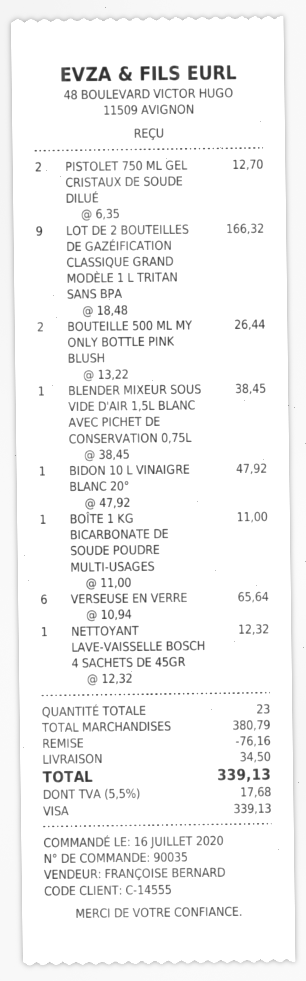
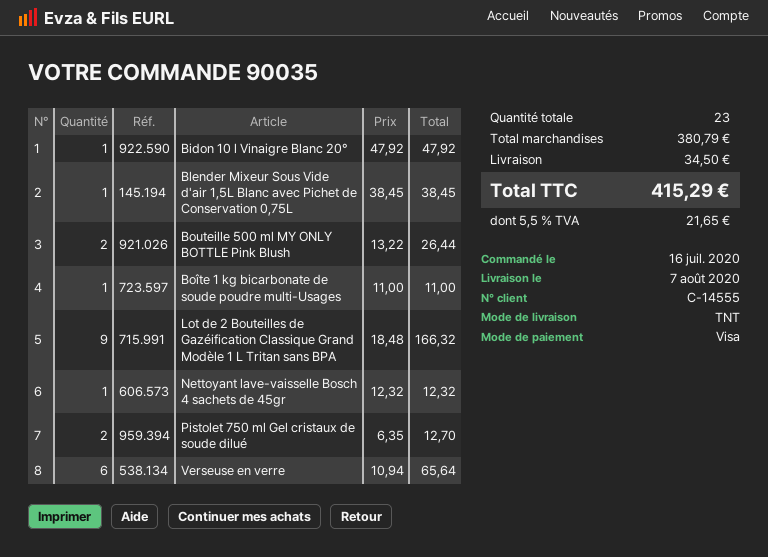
discount: 76.16 -> none
tax: 5.5% = 17.68 -> 5.5% = 21.65
total: 339.13 -> 415.29

